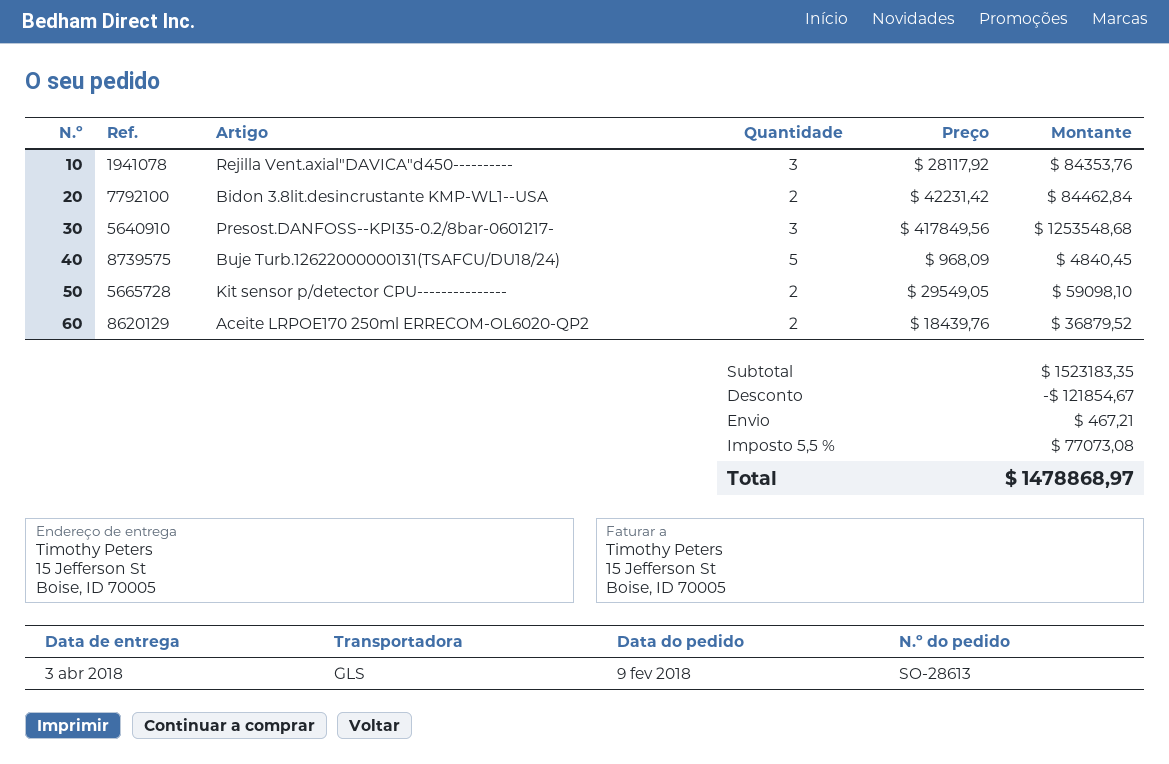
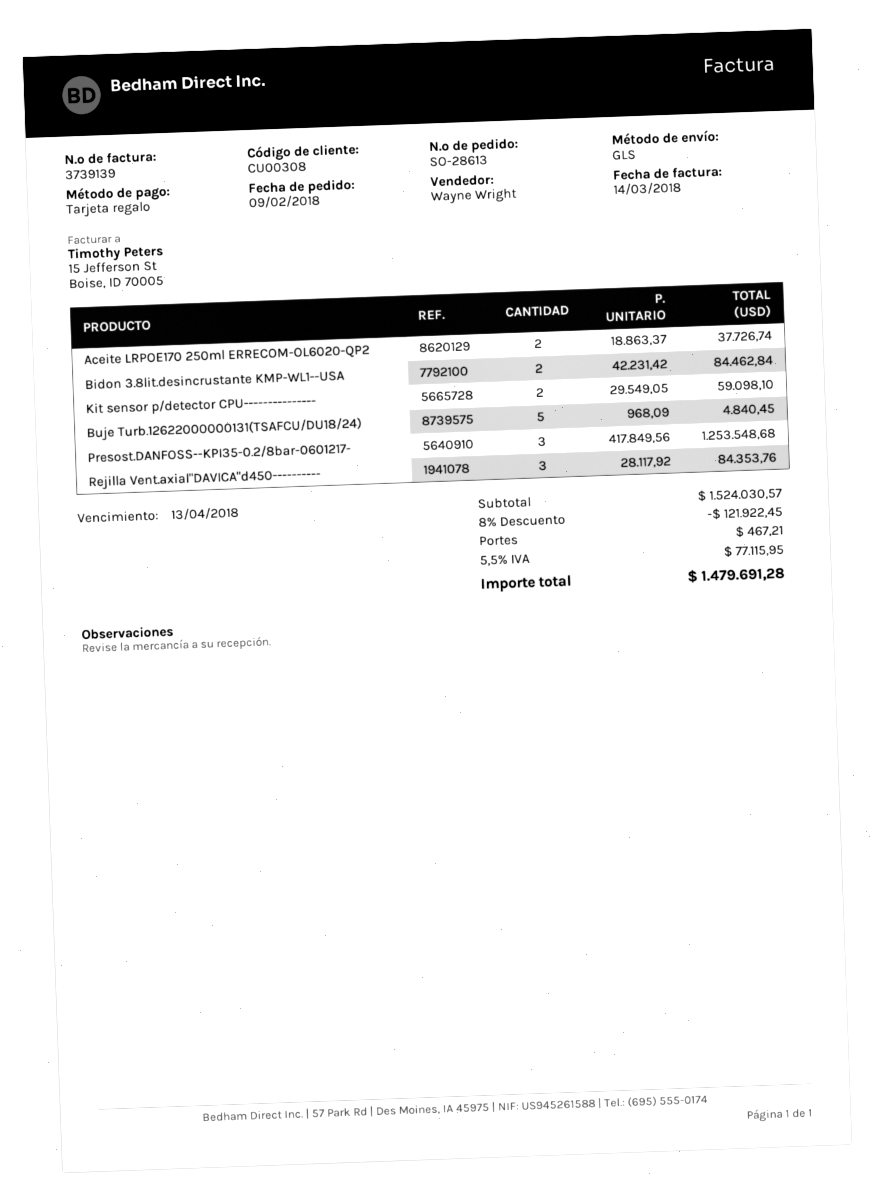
Aceite LRPOE170 250ml ERRECOM-OL6020-QP2: 2 x 18439.76 = 36879.52 -> 2 x 18863.37 = 37726.74
subtotal: 1523183.35 -> 1524030.57
discount: 121854.67 -> 121922.45
tax: 5.5% = 77073.08 -> 5.5% = 77115.95
total: 1478868.97 -> 1479691.28

